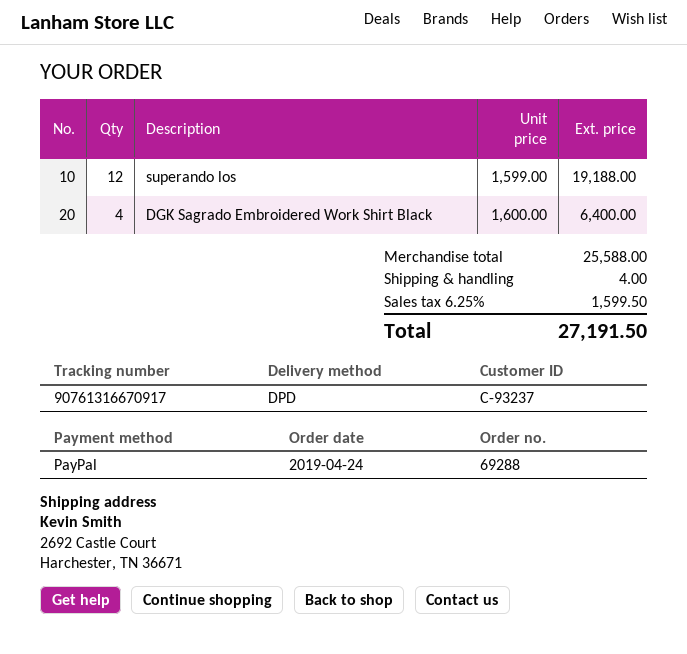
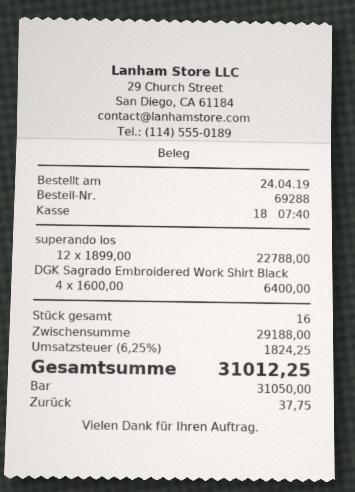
payment method: PayPal -> cash
superando los: 12 x 1599.00 = 19188.00 -> 12 x 1899.00 = 22788.00
subtotal: 25588.00 -> 29188.00
shipping: 4.00 -> none
tax: 6.25% = 1599.50 -> 6.25% = 1824.25
total: 27191.50 -> 31012.25

